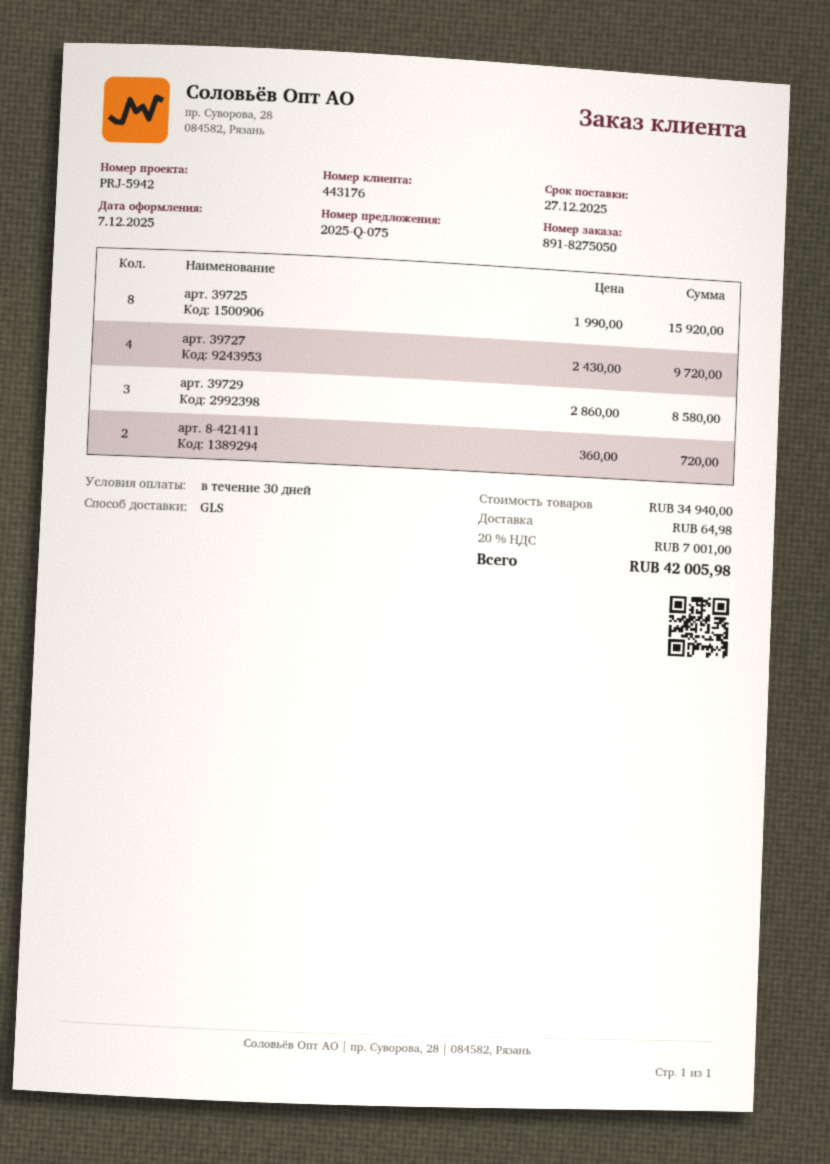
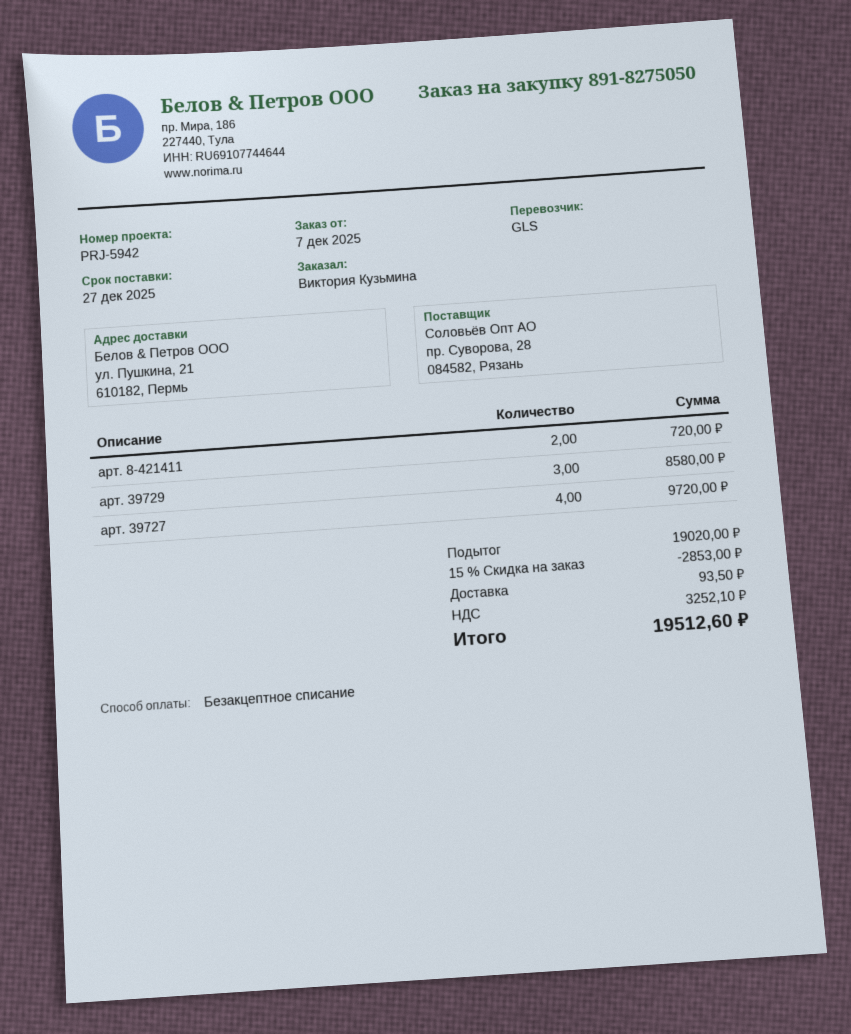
арт. 39725: 8 for 15920.00 -> none
subtotal: 34940.00 -> 19020.00
discount: none -> 15% = 2853.00
shipping: 64.98 -> 93.50
tax: 7001.00 -> 3252.10
total: 42005.98 -> 19512.60

